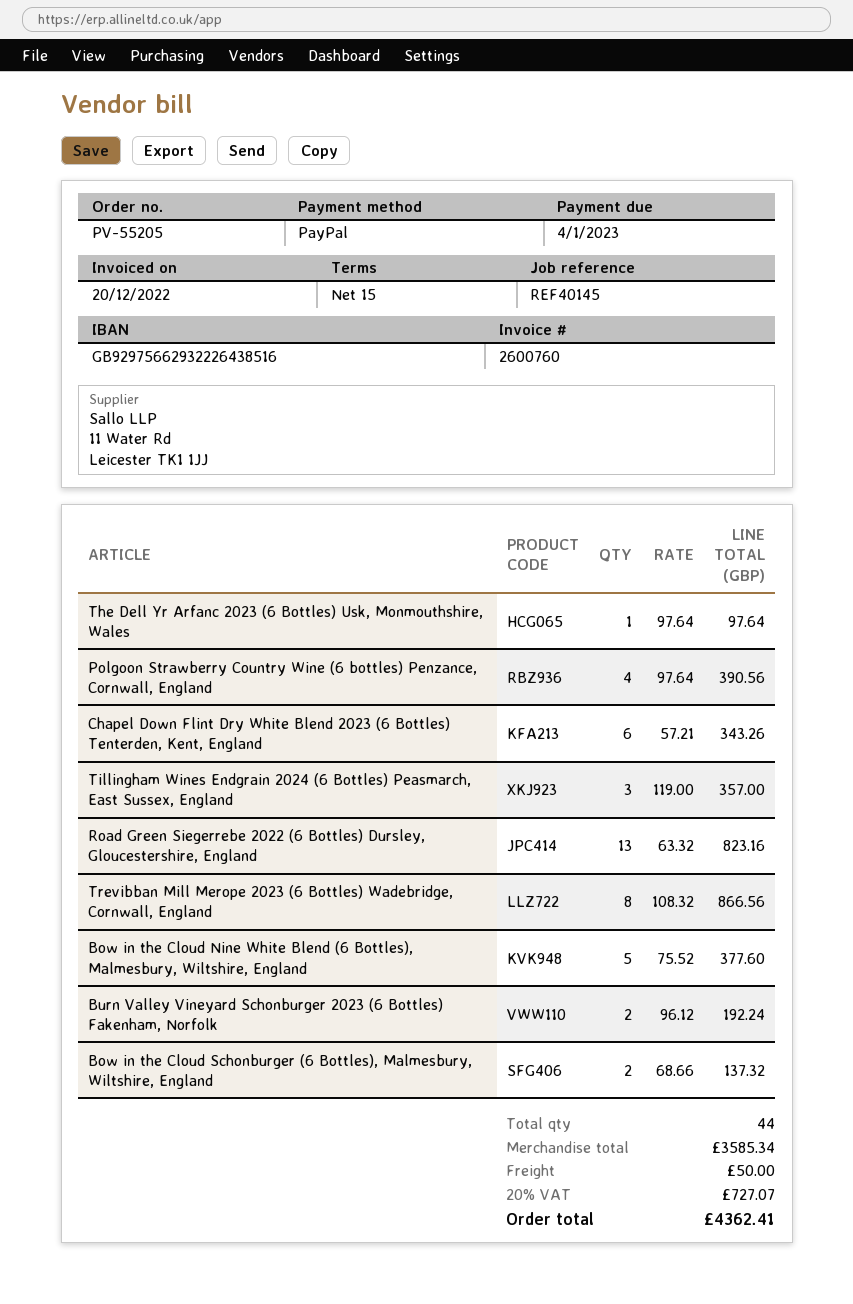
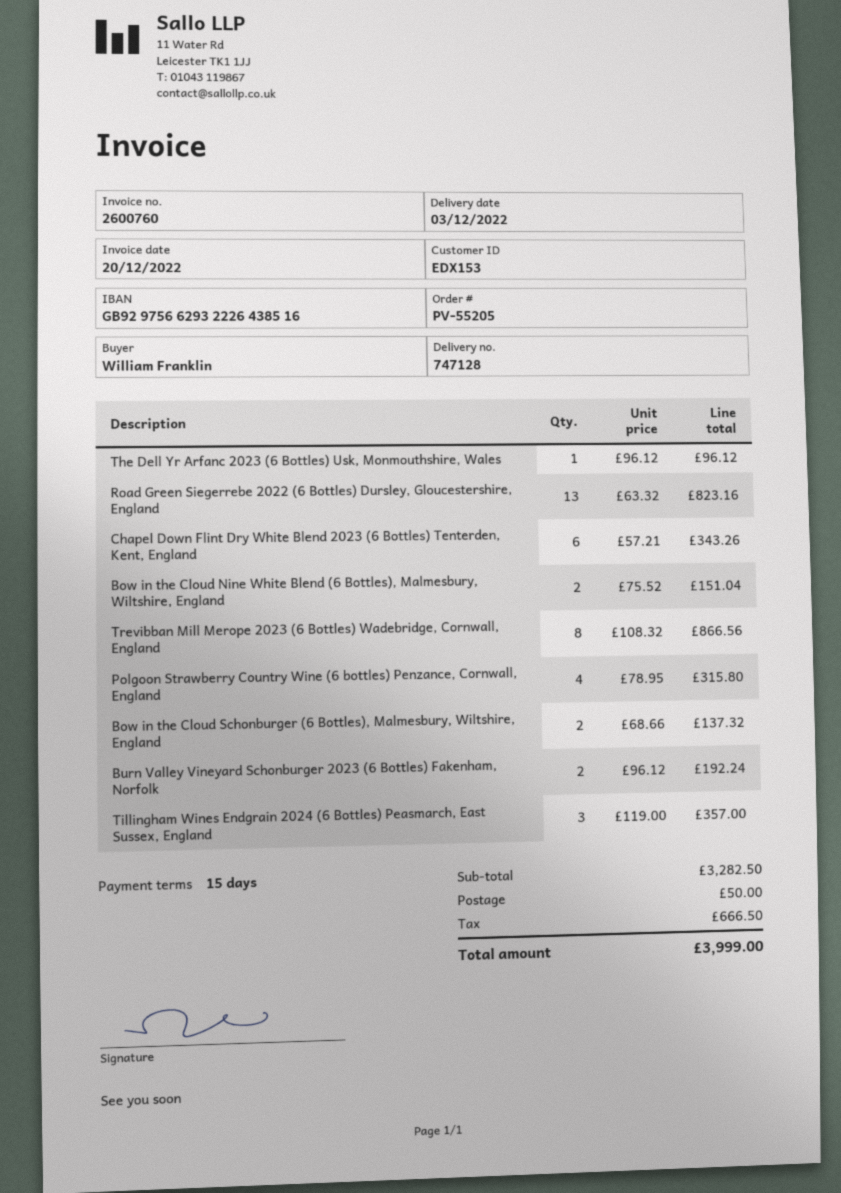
The Dell Yr Arfanc 2023 (6 Bottles) Usk, Monmouthshire, Wales: 1 x 97.64 = 97.64 -> 1 x 96.12 = 96.12
Polgoon Strawberry Country Wine (6 bottles) Penzance, Cornwall, England: 4 x 97.64 = 390.56 -> 4 x 78.95 = 315.80
Bow in the Cloud Nine White Blend (6 Bottles), Malmesbury, Wiltshire, England: 5 x 75.52 = 377.60 -> 2 x 75.52 = 151.04
subtotal: 3585.34 -> 3282.50
tax: 727.07 -> 666.50
total: 4362.41 -> 3999.00

